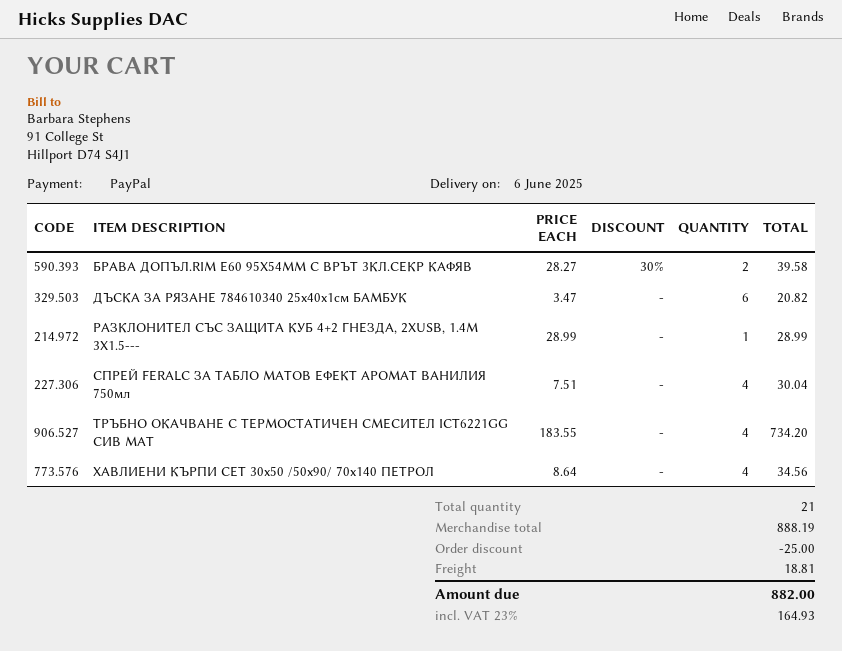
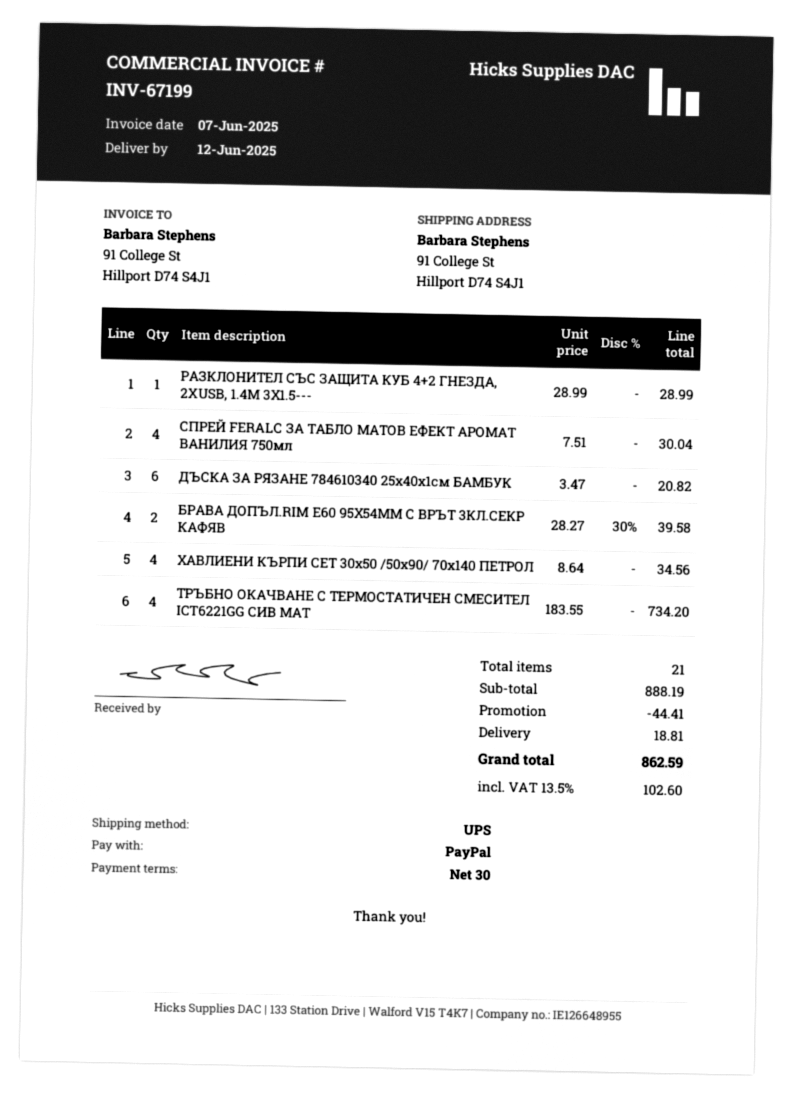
delivery date: 2025-06-06 -> 2025-06-12
discount: 25.00 -> 44.41
tax: 23% = 164.93 -> 13.5% = 102.60
total: 882.00 -> 862.59

